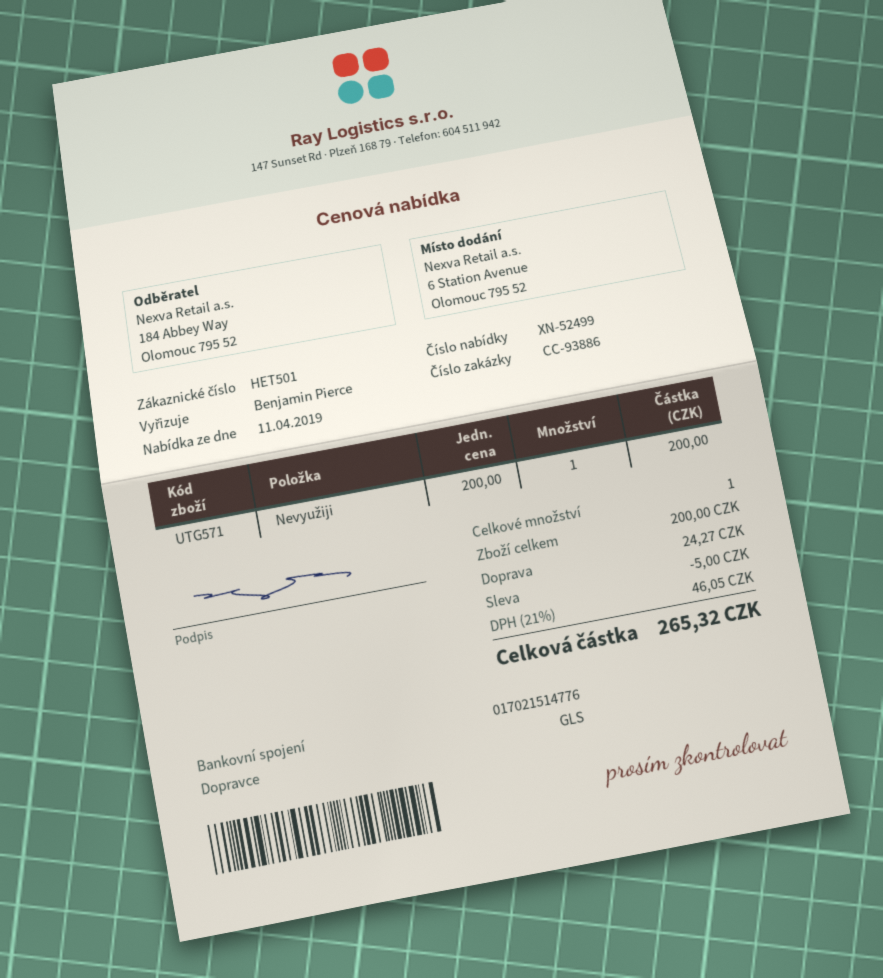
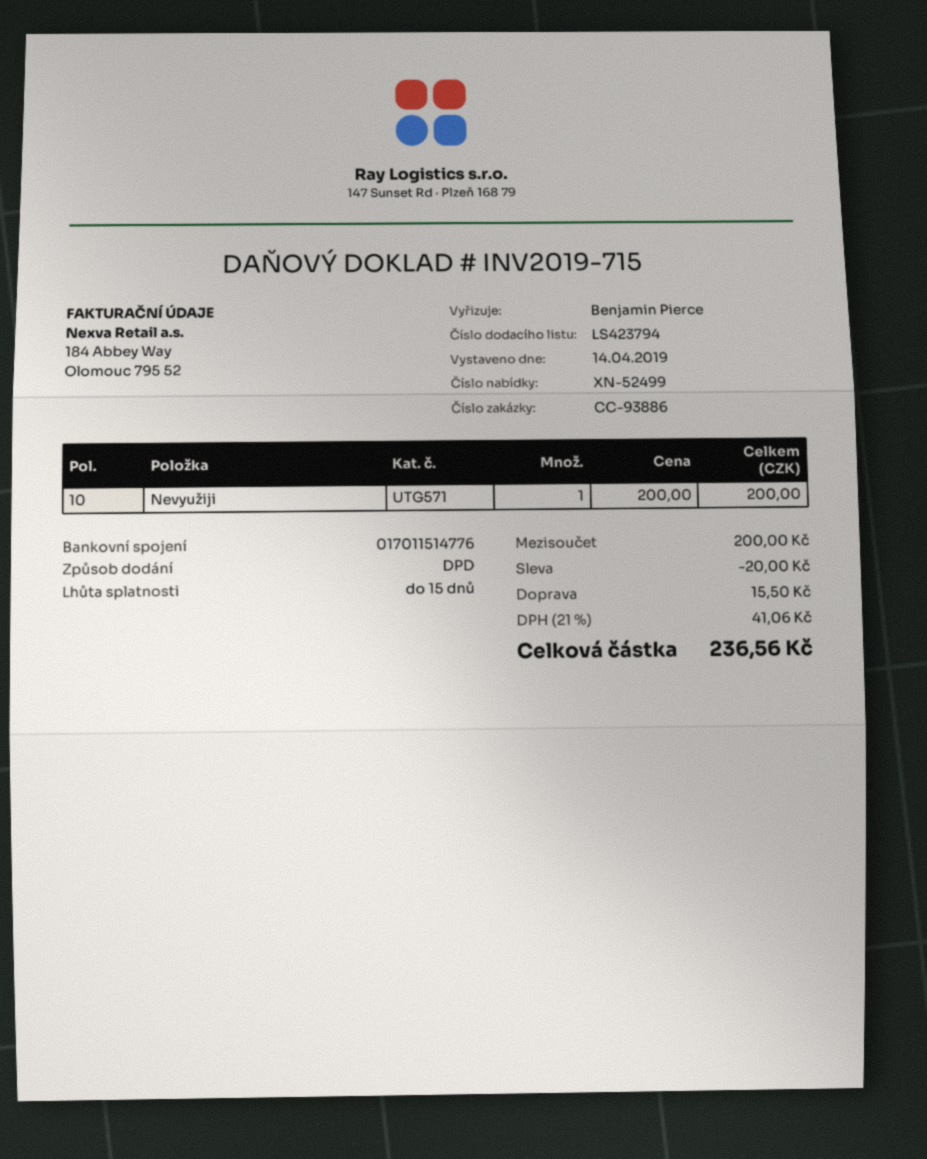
bank account: 017021514776 -> 017011514776
shipping method: GLS -> DPD
discount: 5.00 -> 20.00
shipping: 24.27 -> 15.50
tax: 21% = 46.05 -> 21% = 41.06
total: 265.32 -> 236.56

